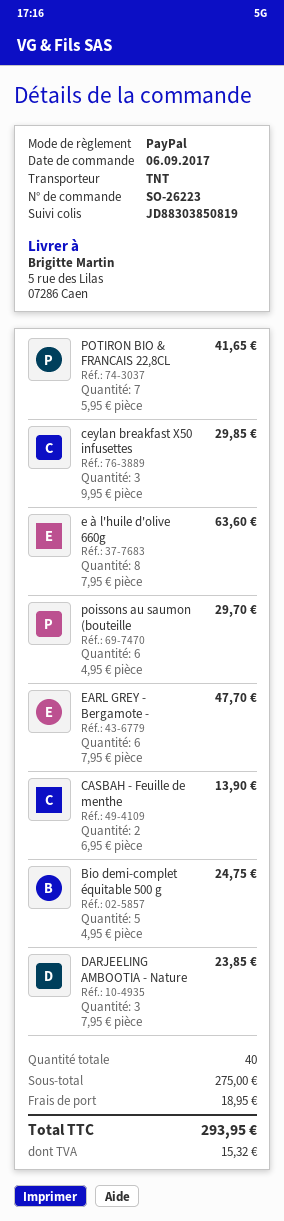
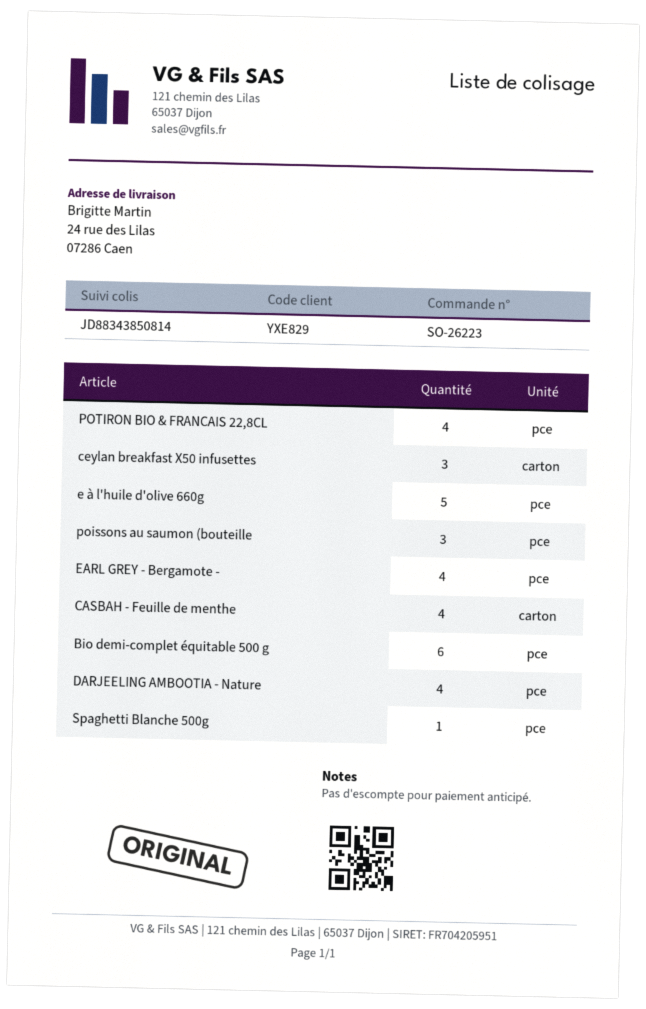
tracking number: JD88303850819 -> JD88343850814
ship to: 5 rue des Lilas, 07286 Caen -> 24 rue des Lilas, 07286 Caen
POTIRON BIO & FRANCAIS 22,8CL: 7 -> 4
e à l'huile d'olive 660g: 8 -> 5
poissons au saumon (bouteille: 6 -> 3
EARL GREY - Bergamote -: 6 -> 4
CASBAH - Feuille de menthe: 2 -> 4
Bio demi-complet équitable 500 g: 5 -> 6
DARJEELING AMBOOTIA - Nature: 3 -> 4
Spaghetti Blanche 500g: none -> 1

